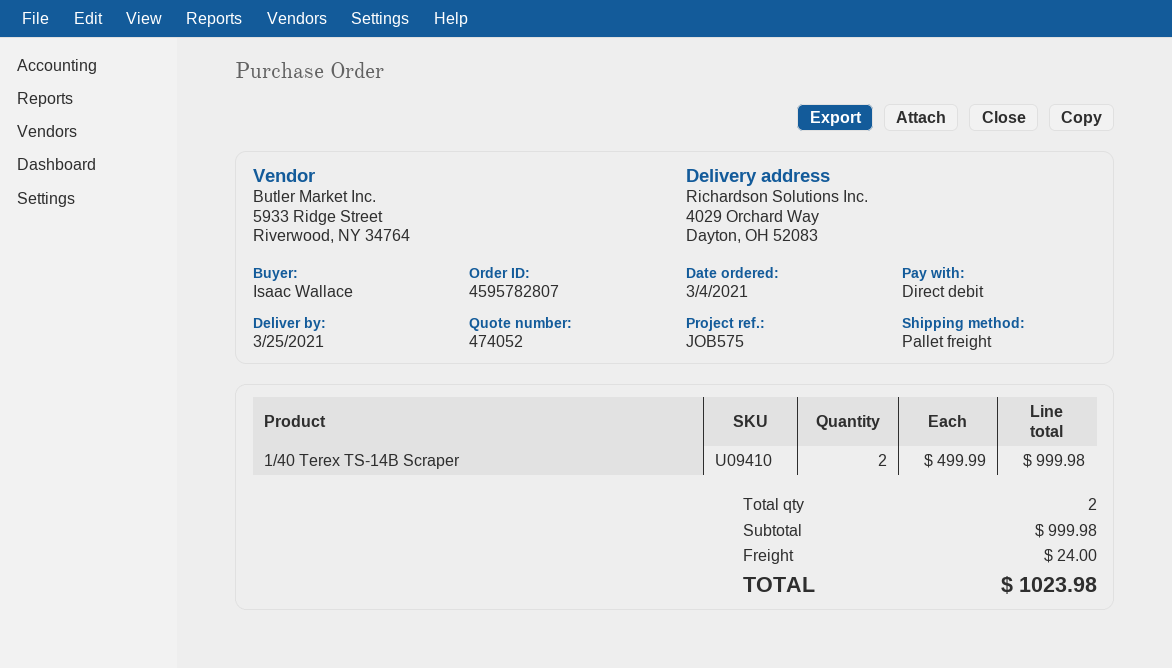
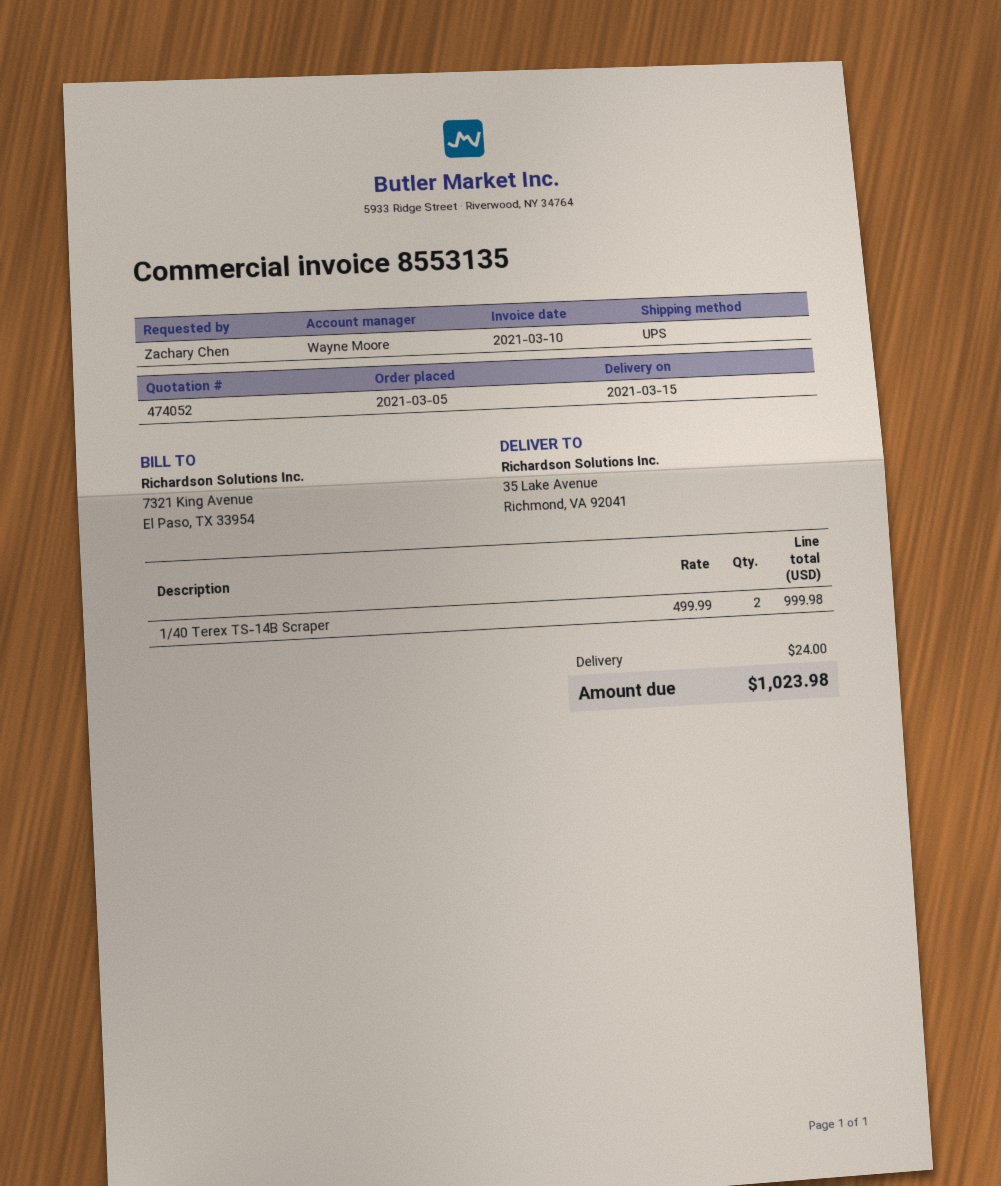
order date: 2021-03-04 -> 2021-03-05
delivery date: 2021-03-25 -> 2021-03-15
ordered by: Isaac Wallace -> Zachary Chen
shipping method: pallet freight -> UPS
ship to: 4029 Orchard Way, Dayton, OH 52083 -> 35 Lake Avenue, Richmond, VA 92041

